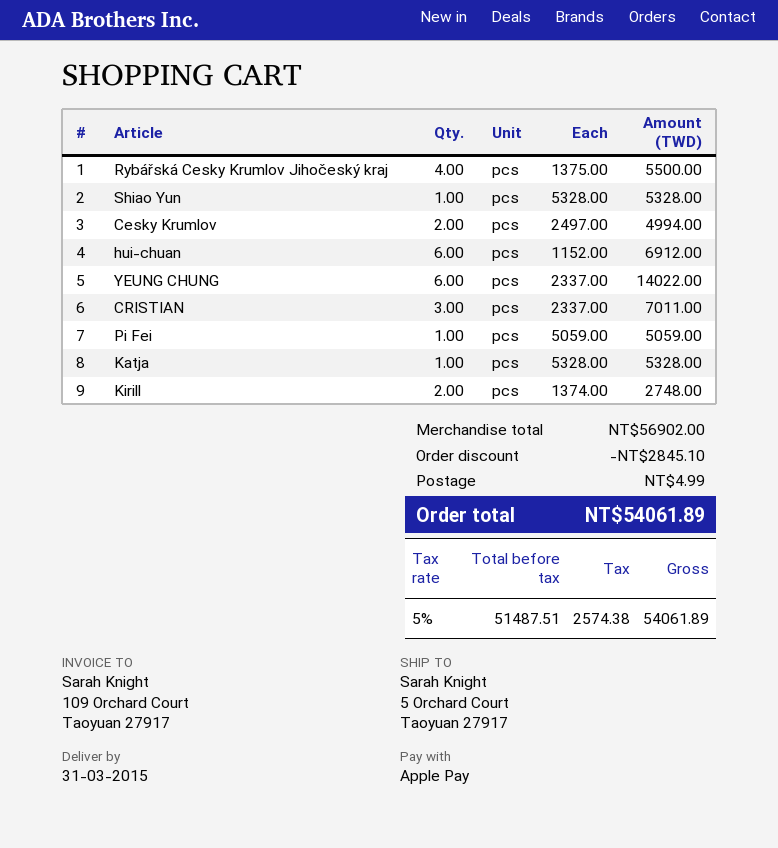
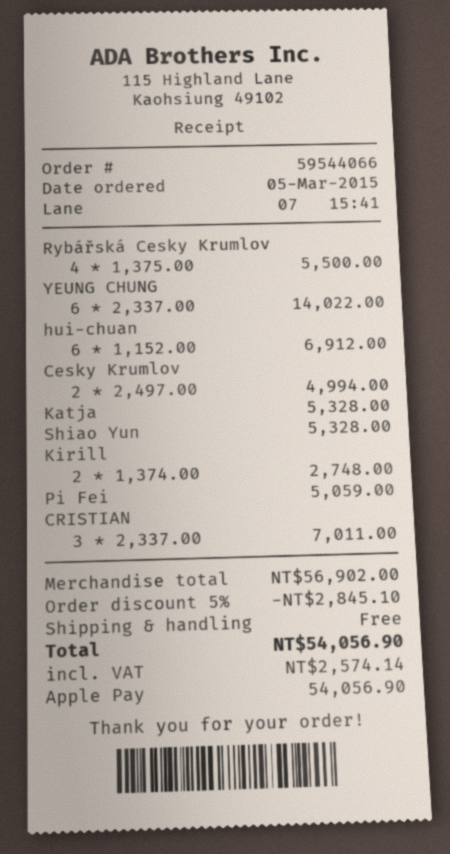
shipping: 4.99 -> 0.00
tax: 2574.38 -> 2574.14
total: 54061.89 -> 54056.90

